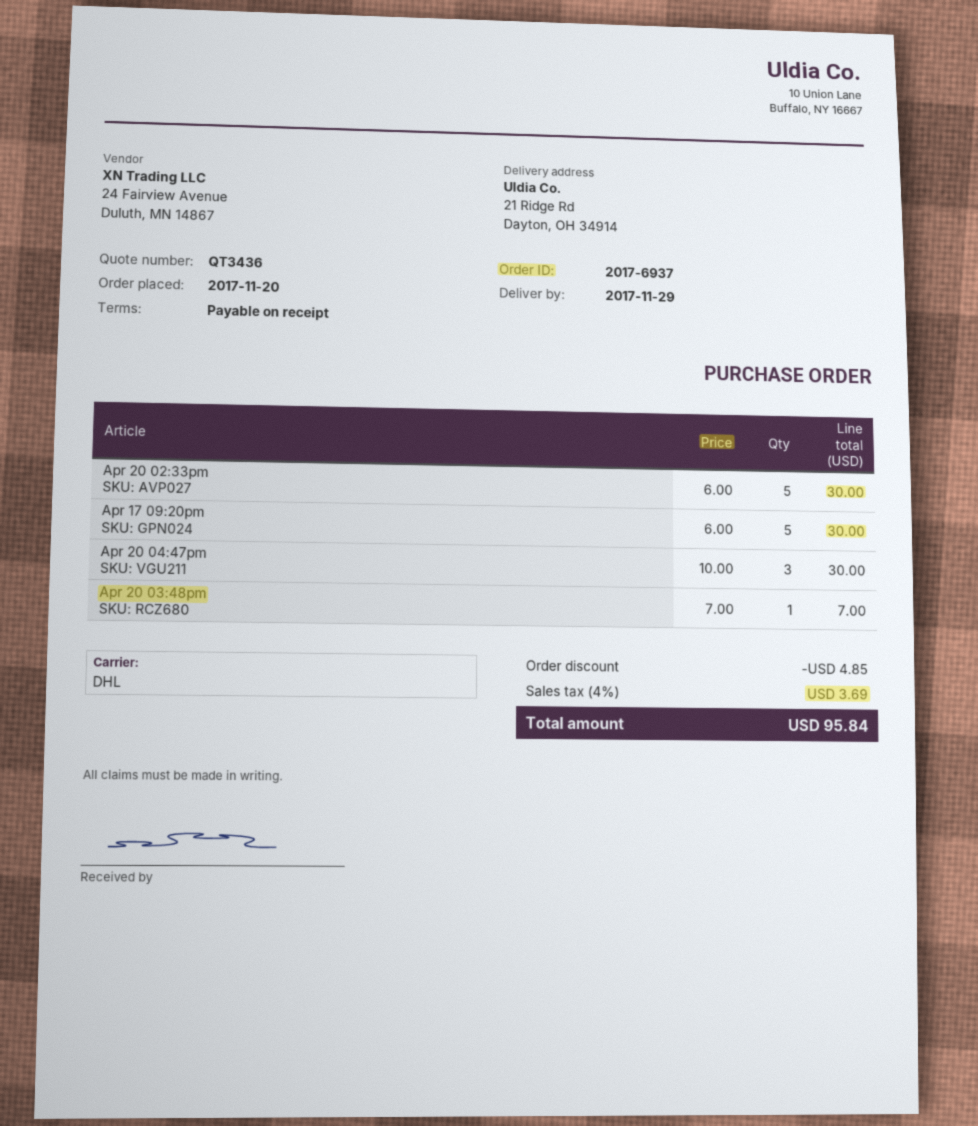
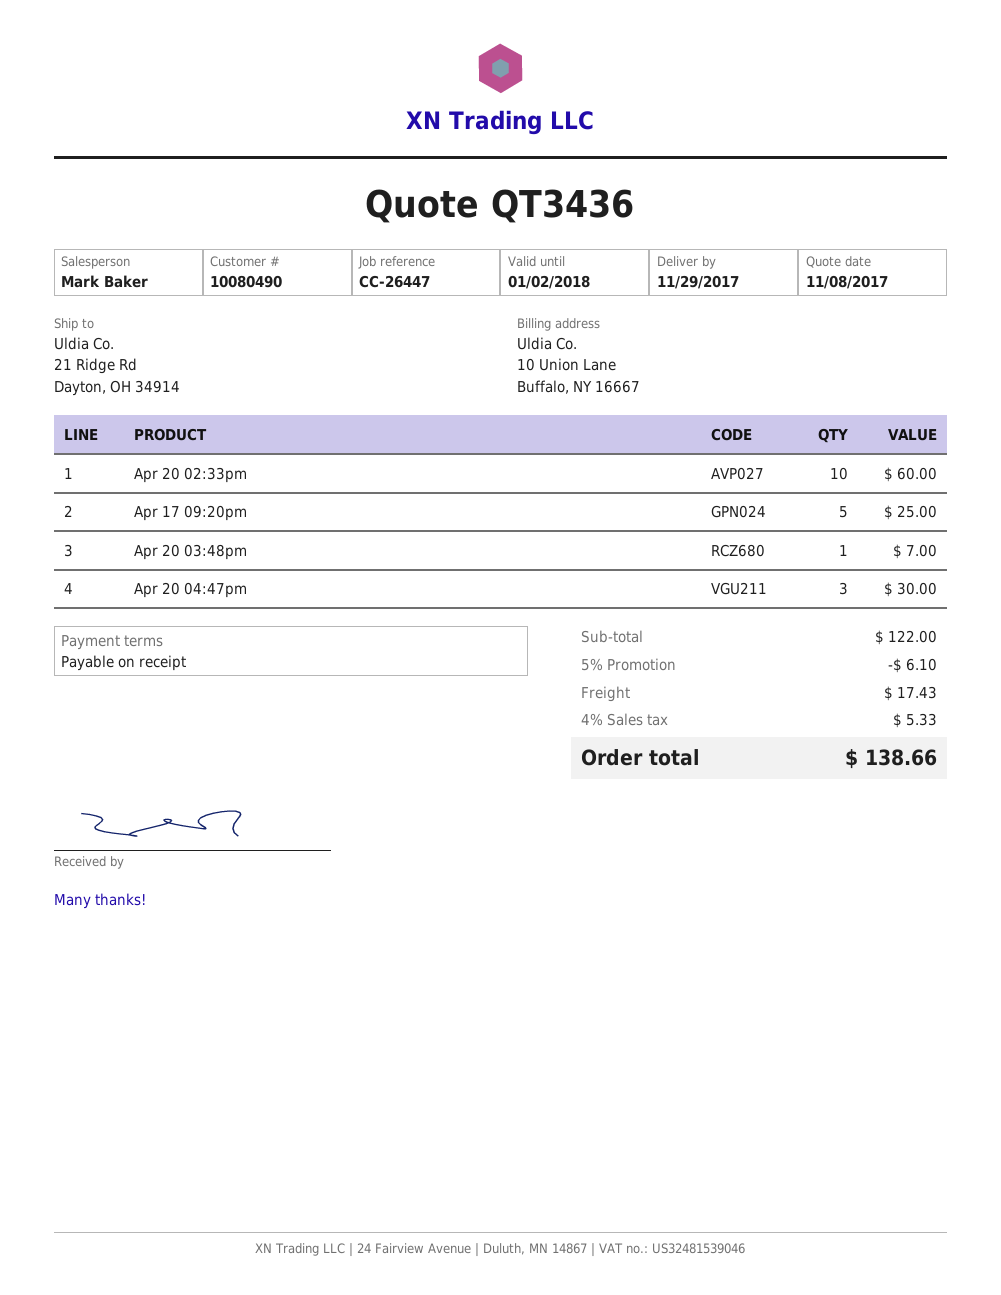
Apr 20 02:33pm: 5 for 30.00 -> 10 for 60.00
Apr 17 09:20pm: 5 for 30.00 -> 5 for 25.00
discount: 4.85 -> 6.10
shipping: none -> 17.43
tax: 4% = 3.69 -> 4% = 5.33
total: 95.84 -> 138.66

